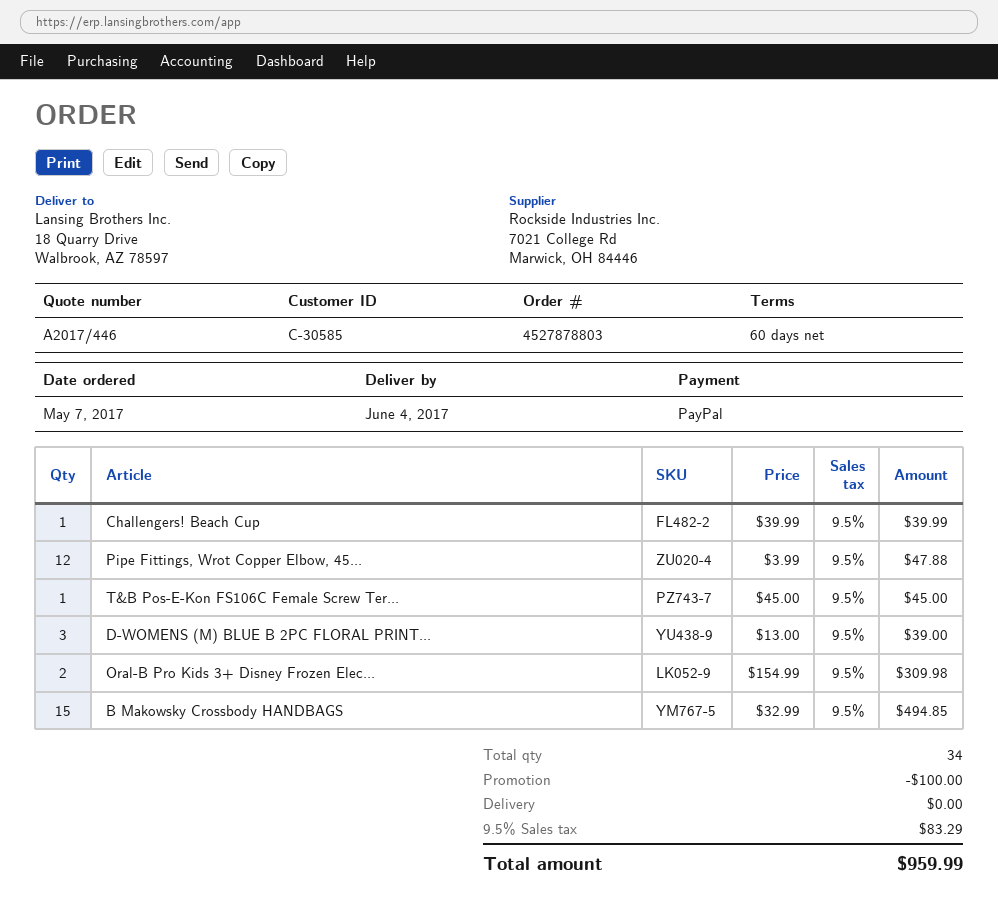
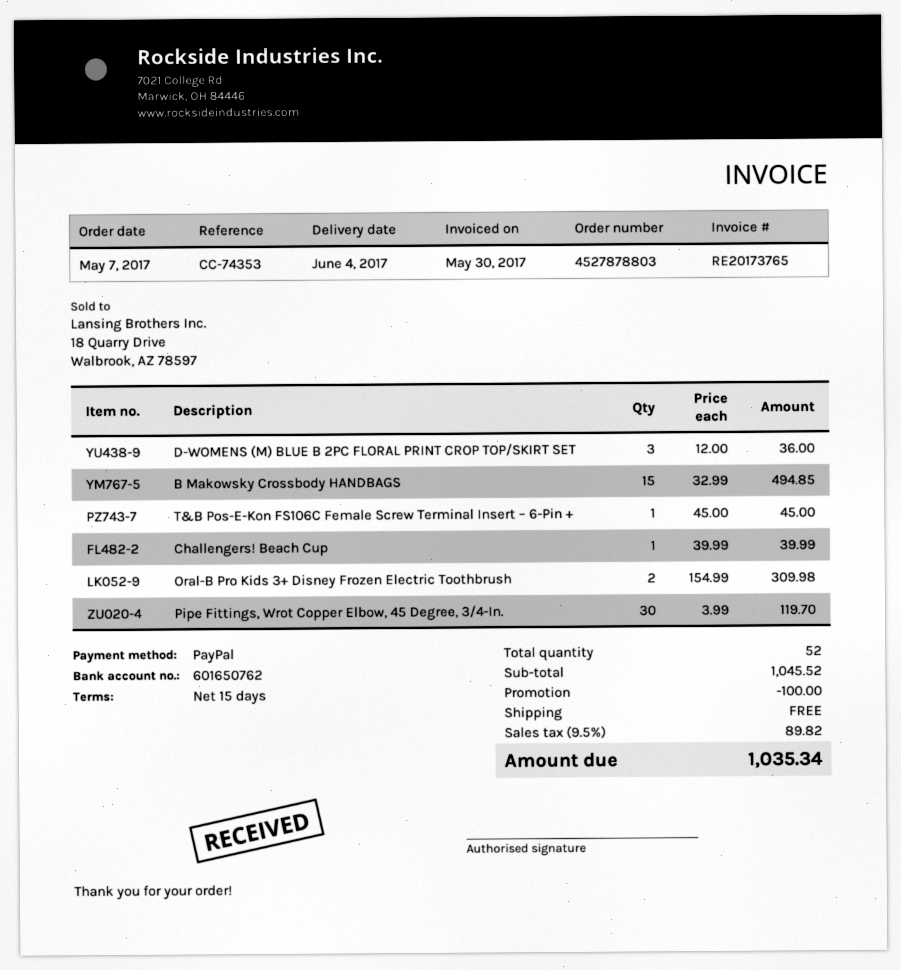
payment terms: 60 days -> 15 days
Pipe Fittings, Wrot Copper Elbow, 45...: 12 x 3.99 = 47.88 -> 30 x 3.99 = 119.70
D-WOMENS (M) BLUE B 2PC FLORAL PRINT...: 3 x 13.00 = 39.00 -> 3 x 12.00 = 36.00
total quantity: 34 -> 52
tax: 9.5% = 83.29 -> 9.5% = 89.82
total: 959.99 -> 1035.34

